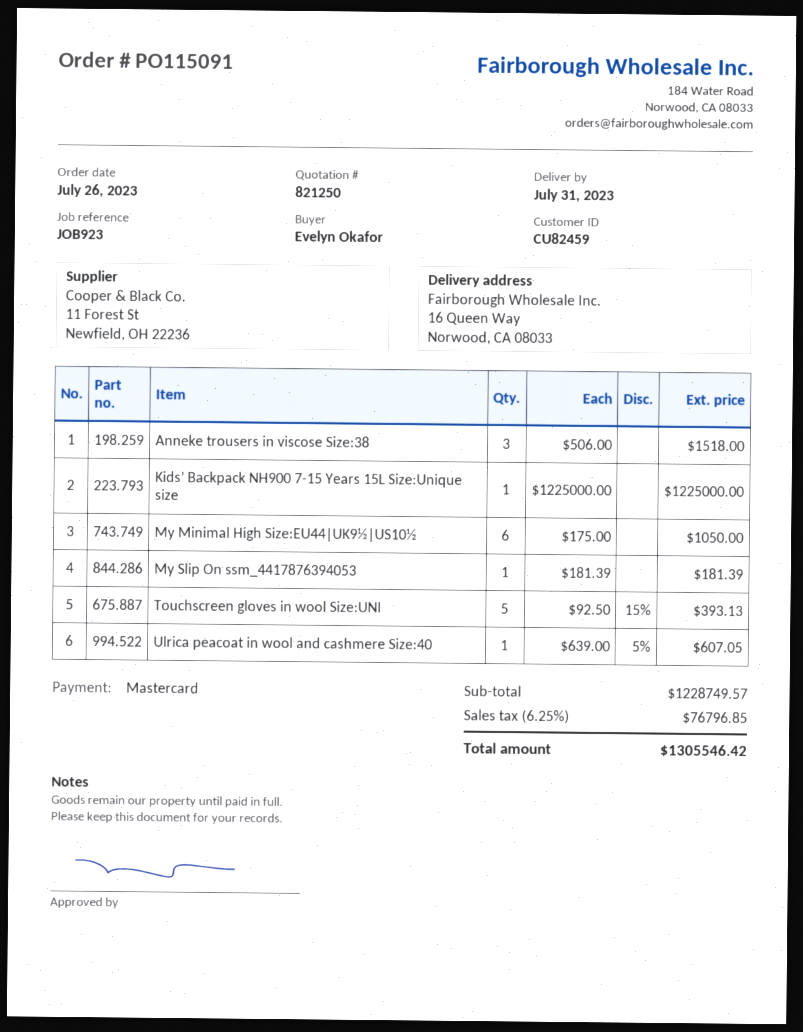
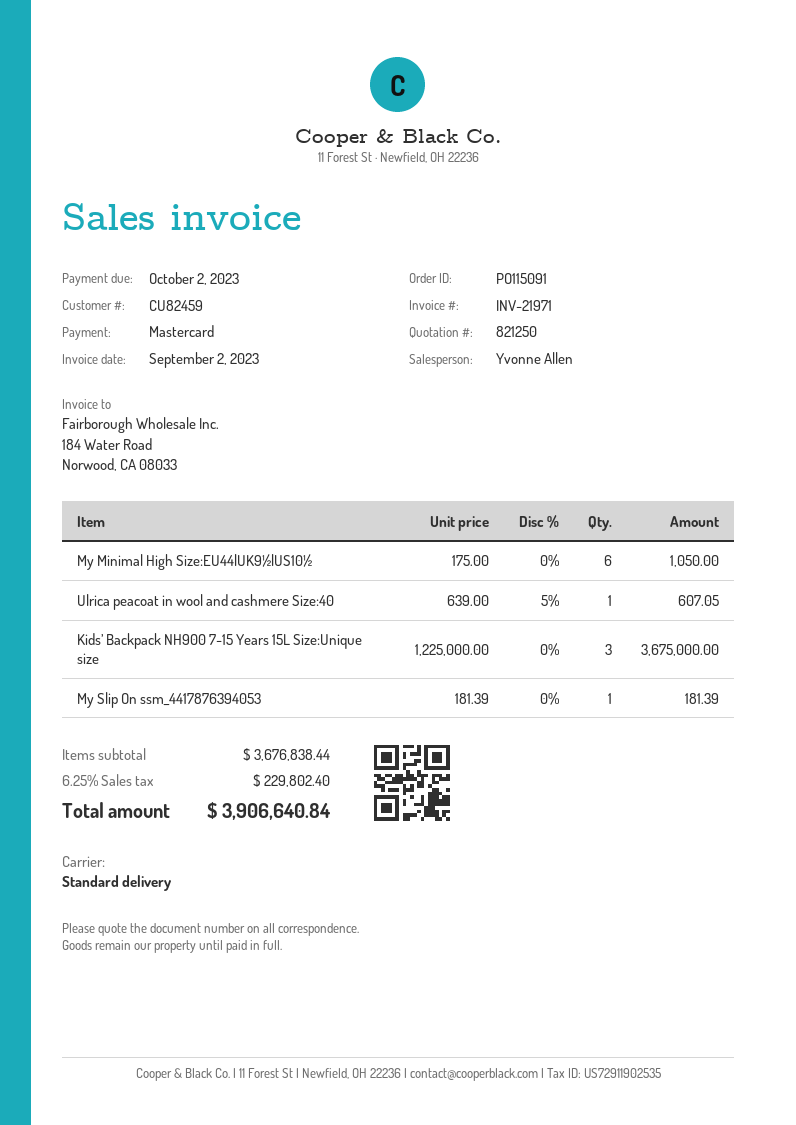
Anneke trousers in viscose Size:38: 3 x 506.00 = 1518.00 -> none
Kids’ Backpack NH900 7-15 Years 15L Size:Unique size: 1 x 1225000.00 = 1225000.00 -> 3 x 1225000.00 = 3675000.00
Touchscreen gloves in wool Size:UNI: 5 x 92.50 - 15% = 393.13 -> none
subtotal: 1228749.57 -> 3676838.44
tax: 6.25% = 76796.85 -> 6.25% = 229802.40
total: 1305546.42 -> 3906640.84

